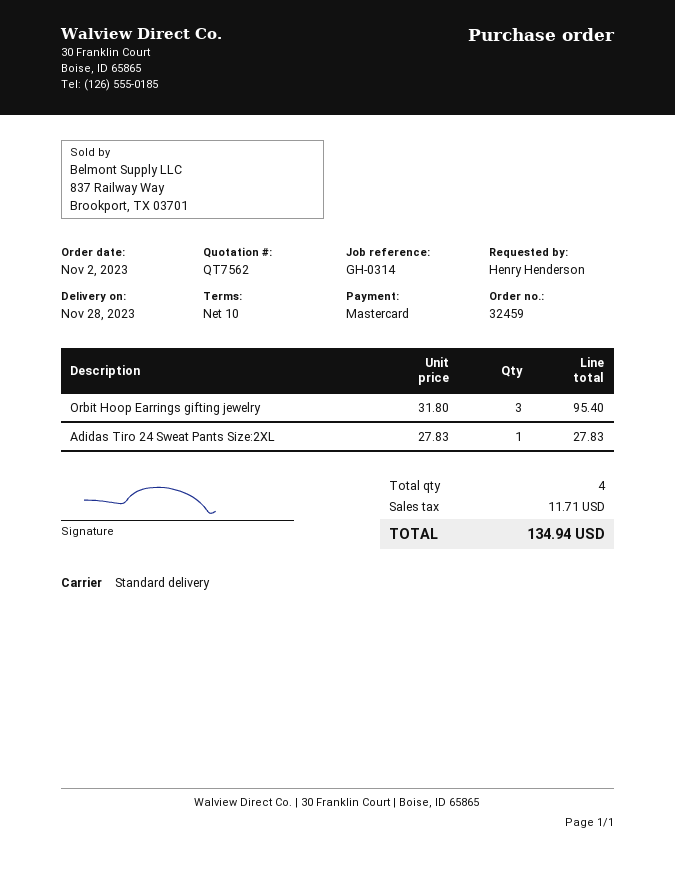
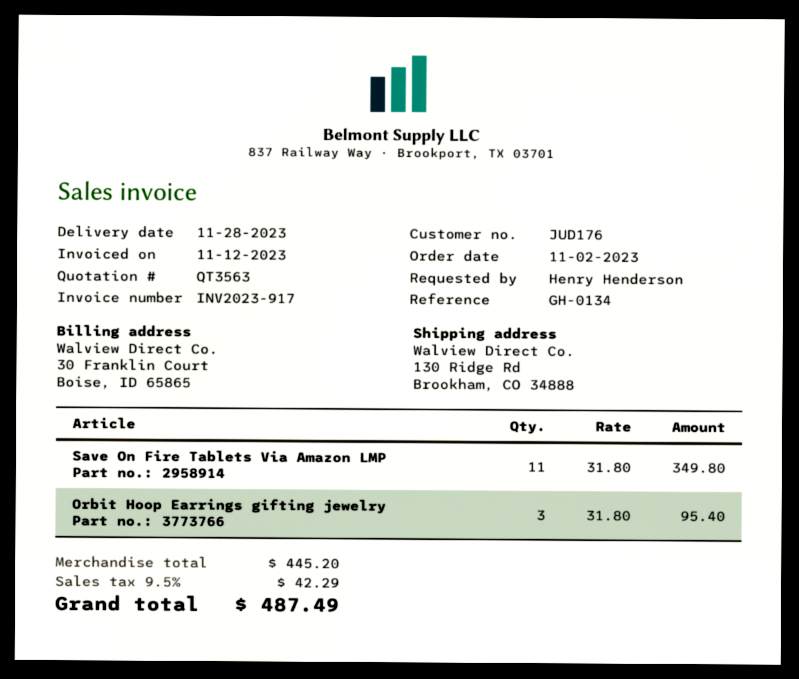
quote number: QT7562 -> QT3563
reference: GH-0314 -> GH-0134
Adidas Tiro 24 Sweat Pants Size:2XL: 1 x 27.83 = 27.83 -> none
Save On Fire Tablets Via Amazon LMP: none -> 11 x 31.80 = 349.80
tax: 11.71 -> 42.29
total: 134.94 -> 487.49

